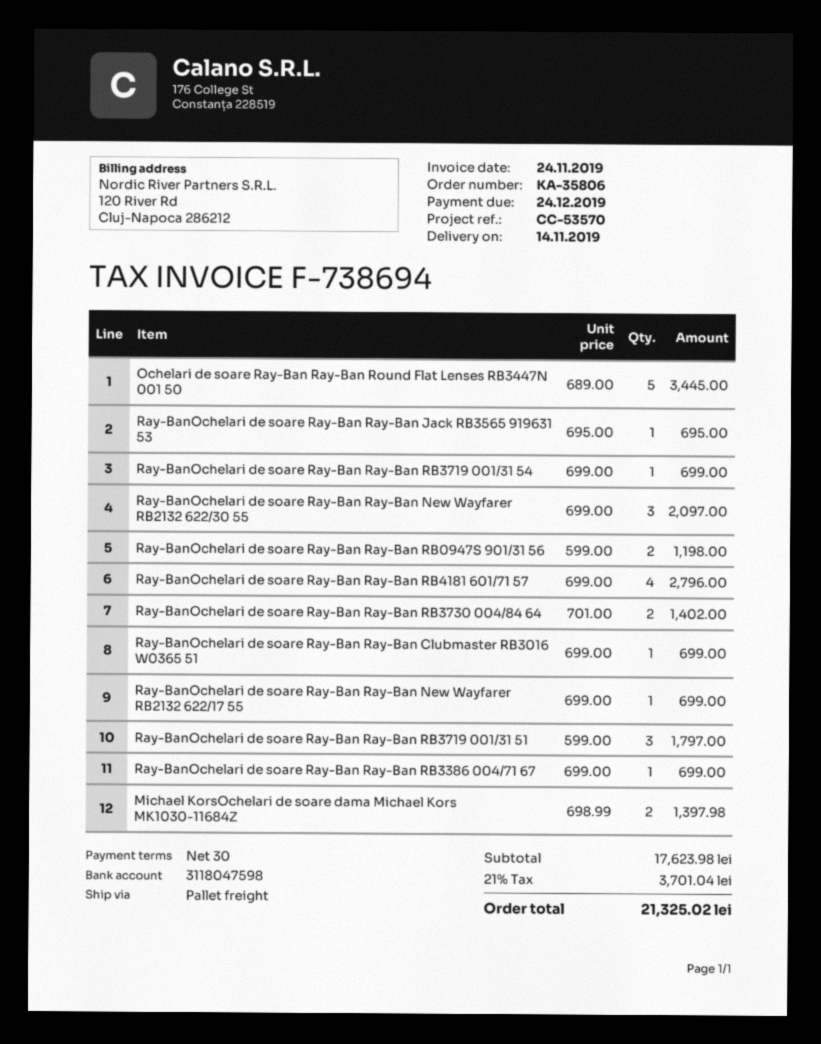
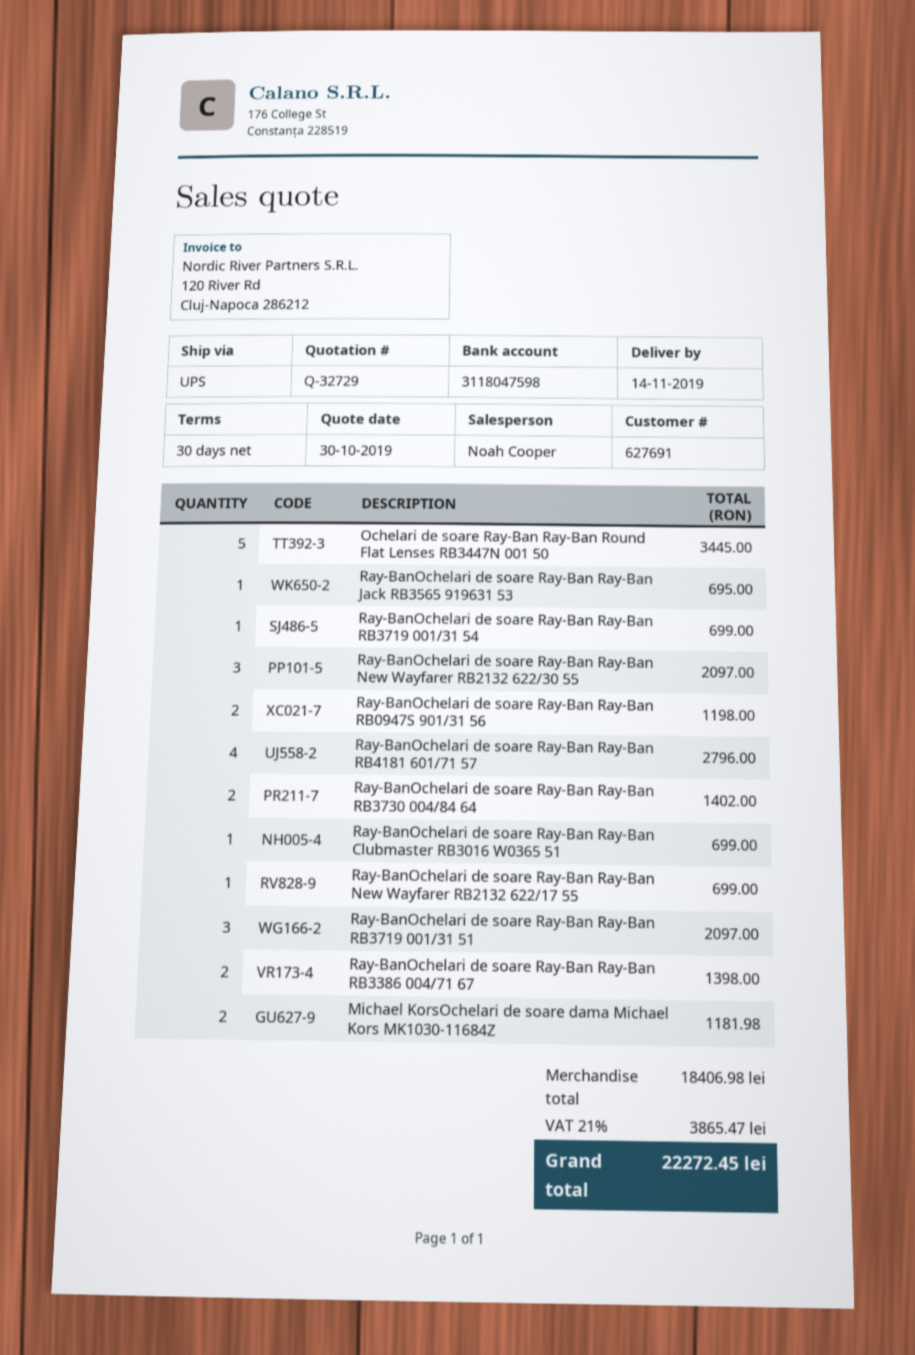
shipping method: pallet freight -> UPS
Ray-BanOchelari de soare Ray-Ban Ray-Ban RB3719 001/31 51: 3 for 1797.00 -> 3 for 2097.00
Ray-BanOchelari de soare Ray-Ban Ray-Ban RB3386 004/71 67: 1 for 699.00 -> 2 for 1398.00
Michael KorsOchelari de soare dama Michael Kors MK1030-11684Z: 2 for 1397.98 -> 2 for 1181.98
subtotal: 17623.98 -> 18406.98
tax: 21% = 3701.04 -> 21% = 3865.47
total: 21325.02 -> 22272.45

